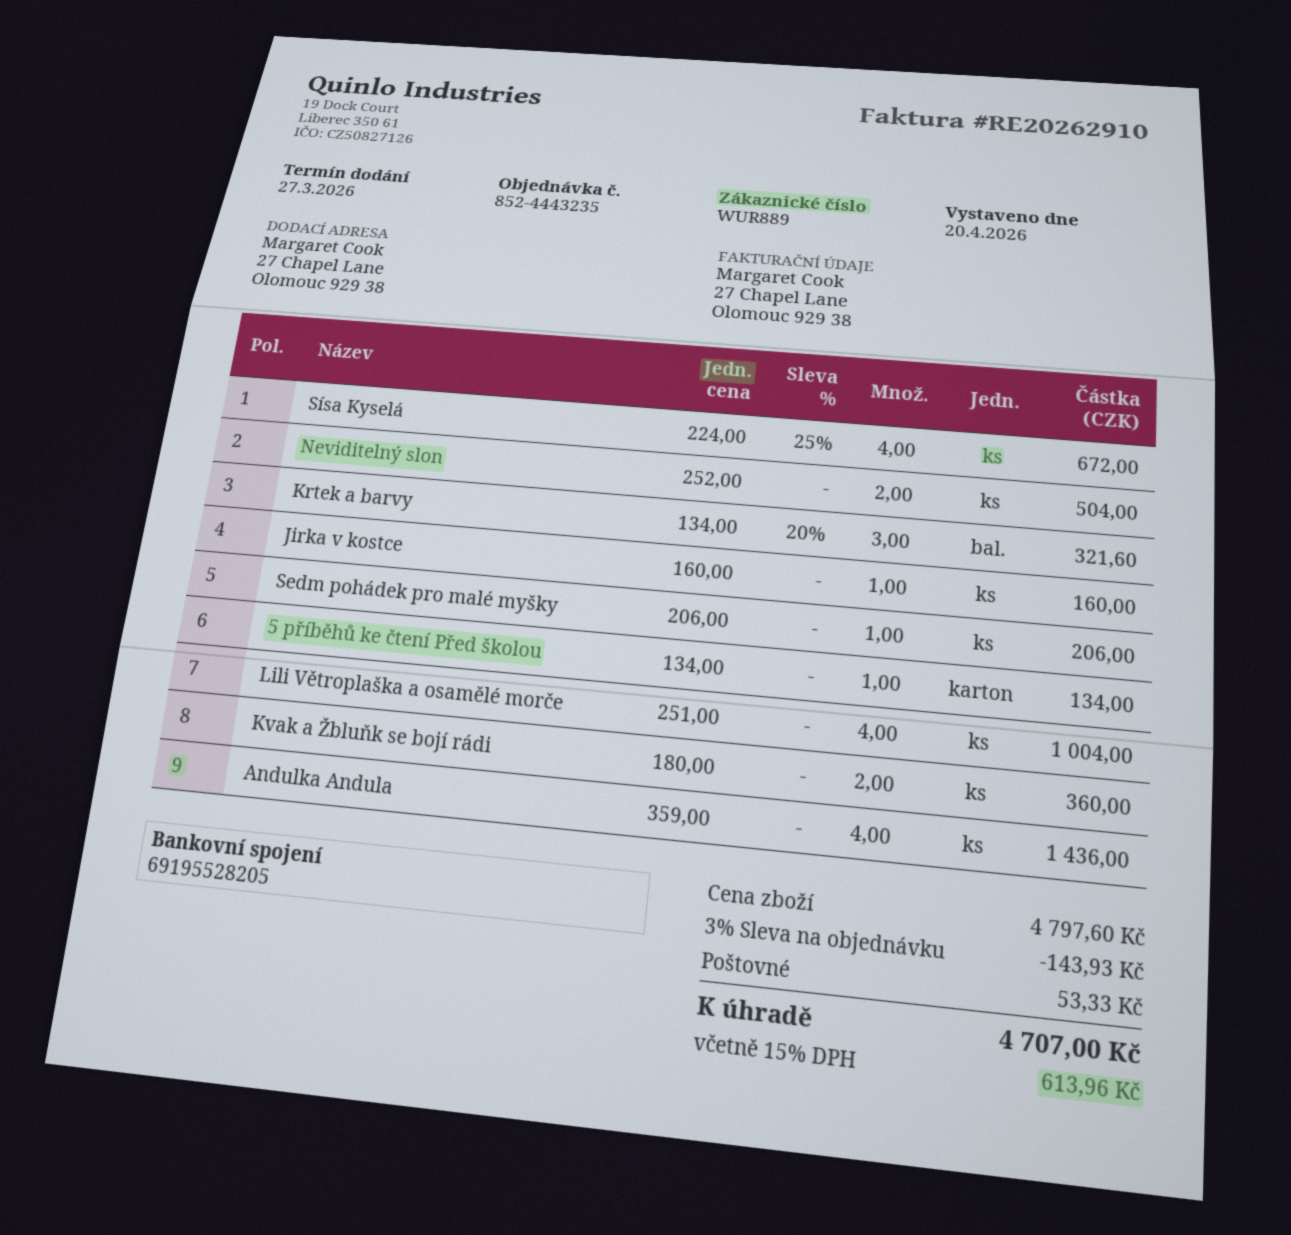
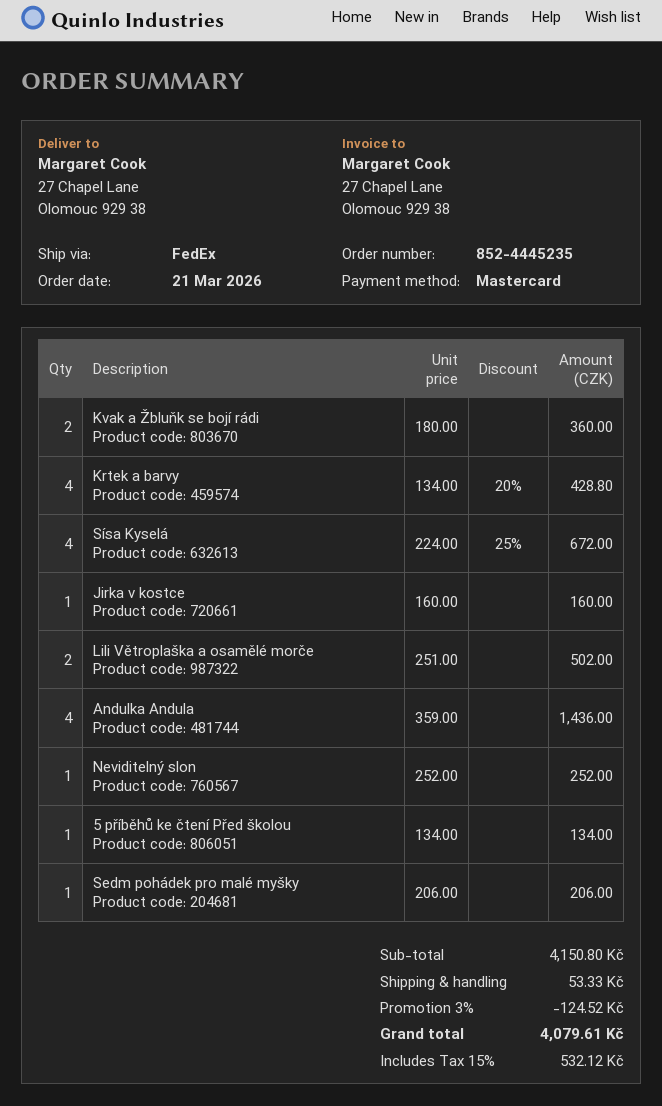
order number: 852-4443235 -> 852-4445235
Neviditelný slon: 2 x 252.00 = 504.00 -> 1 x 252.00 = 252.00
Krtek a barvy: 3 x 134.00 - 20% = 321.60 -> 4 x 134.00 - 20% = 428.80
Lili Větroplaška a osamělé morče: 4 x 251.00 = 1004.00 -> 2 x 251.00 = 502.00
subtotal: 4797.60 -> 4150.80
discount: 3% = 143.93 -> 3% = 124.52
tax: 15% = 613.96 -> 15% = 532.12
total: 4707.00 -> 4079.61

